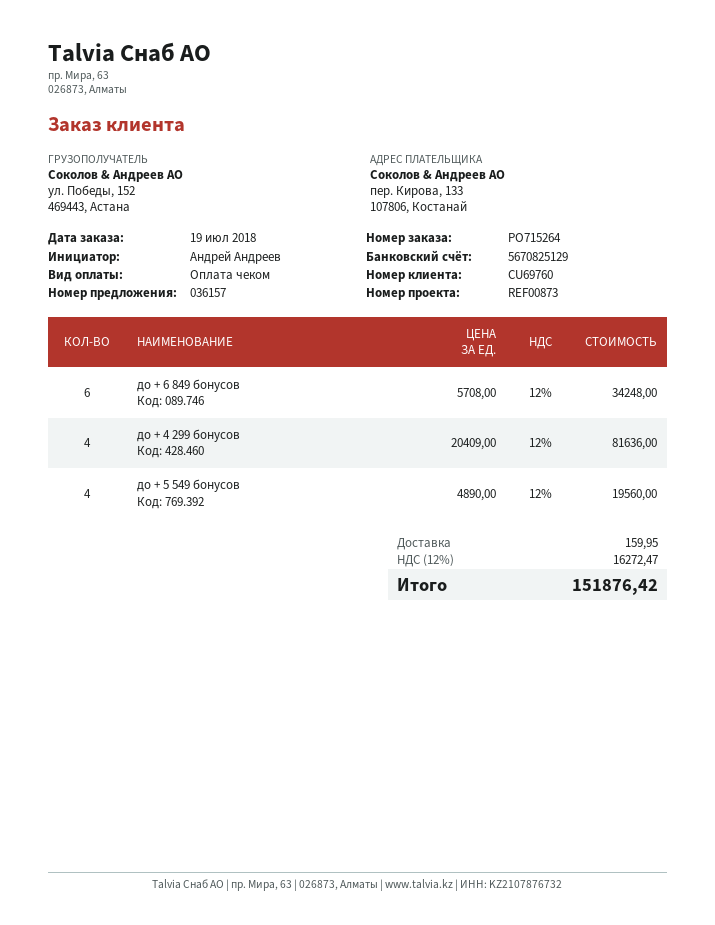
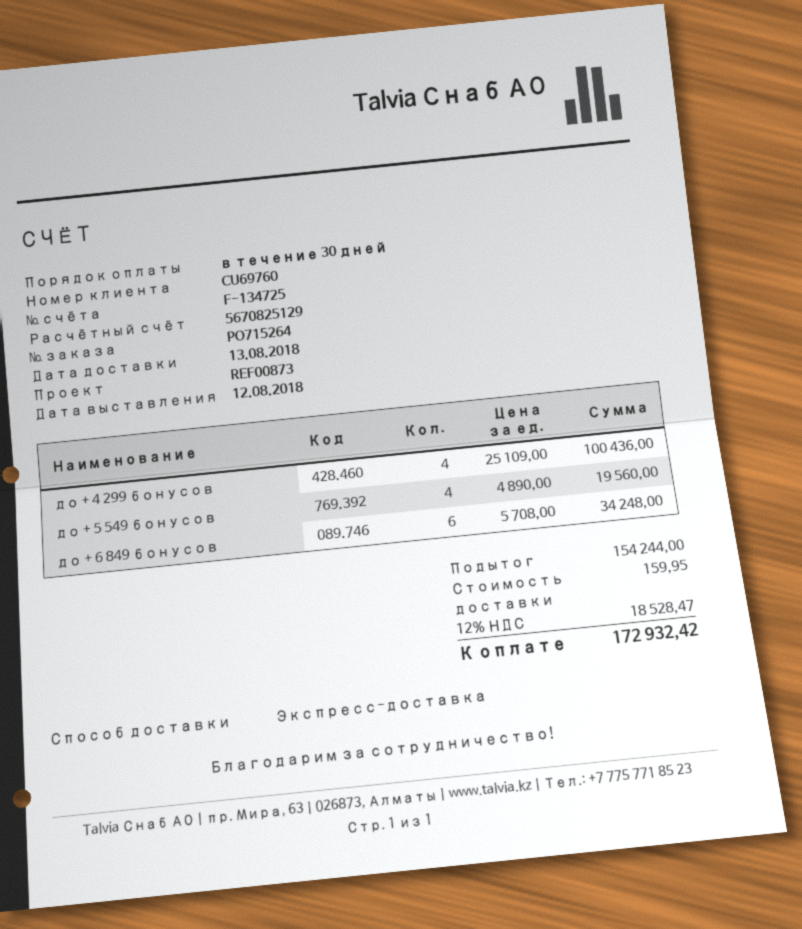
до + 4 299 бонусов: 4 x 20409.00 = 81636.00 -> 4 x 25109.00 = 100436.00
tax: 12% = 16272.47 -> 12% = 18528.47
total: 151876.42 -> 172932.42

